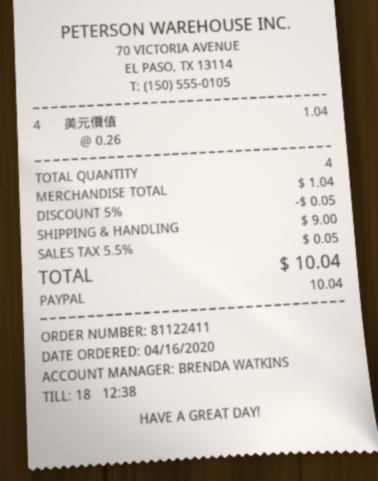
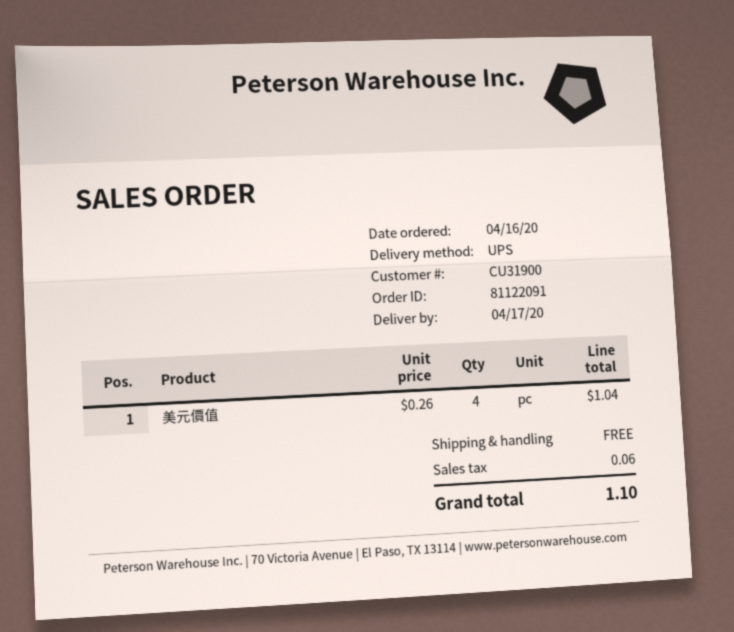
order number: 81122411 -> 81122091
discount: 5% = 0.05 -> none
shipping: 9.00 -> 0.00
tax: 0.05 -> 0.06
total: 10.04 -> 1.10

